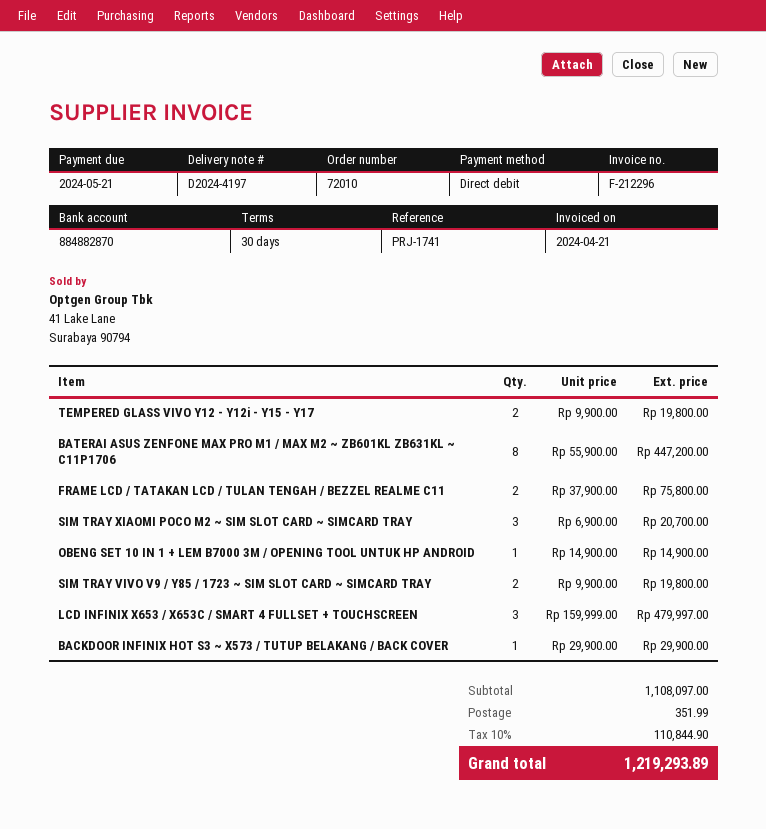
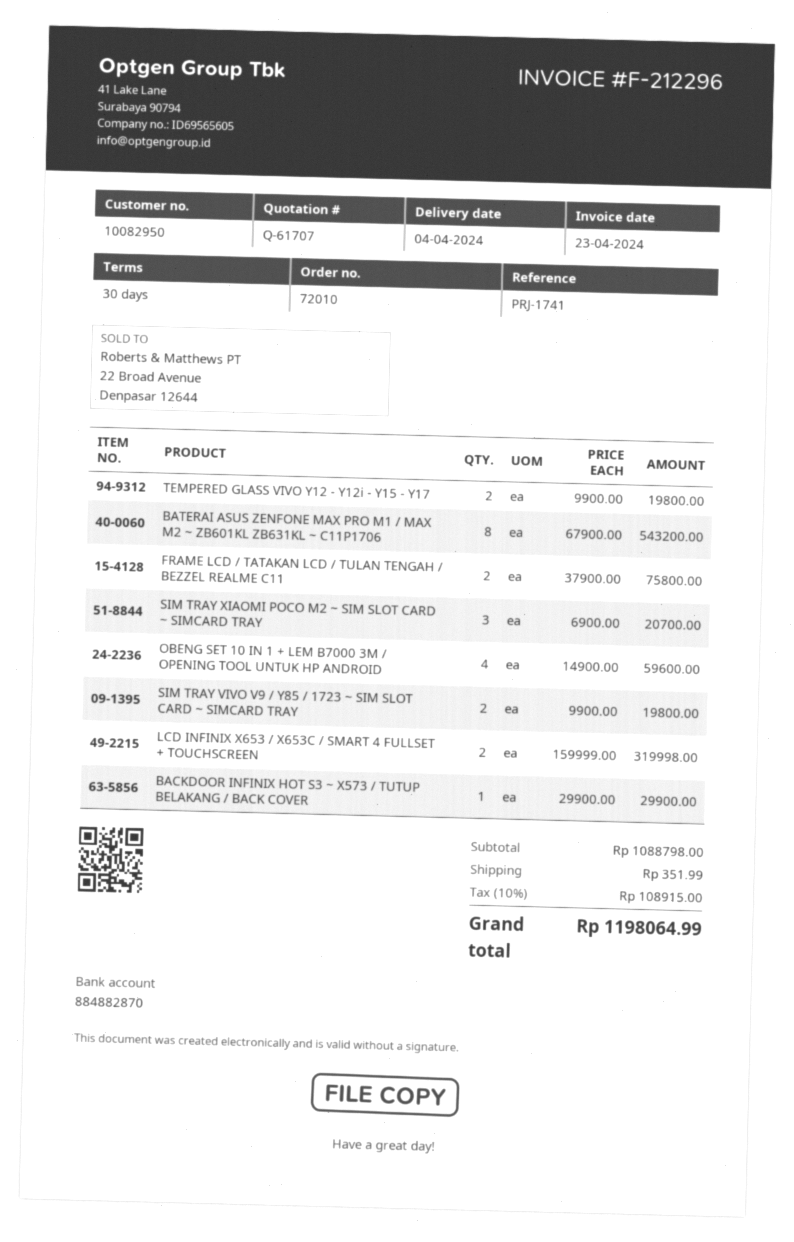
invoice date: 2024-04-21 -> 2024-04-23
BATERAI ASUS ZENFONE MAX PRO M1 / MAX M2 ~ ZB601KL ZB631KL ~ C11P1706: 8 x 55900.00 = 447200.00 -> 8 x 67900.00 = 543200.00
OBENG SET 10 IN 1 + LEM B7000 3M / OPENING TOOL UNTUK HP ANDROID: 1 x 14900.00 = 14900.00 -> 4 x 14900.00 = 59600.00
LCD INFINIX X653 / X653C / SMART 4 FULLSET + TOUCHSCREEN: 3 x 159999.00 = 479997.00 -> 2 x 159999.00 = 319998.00
subtotal: 1108097.00 -> 1088798.00
tax: 10% = 110844.90 -> 10% = 108915.00
total: 1219293.89 -> 1198064.99

